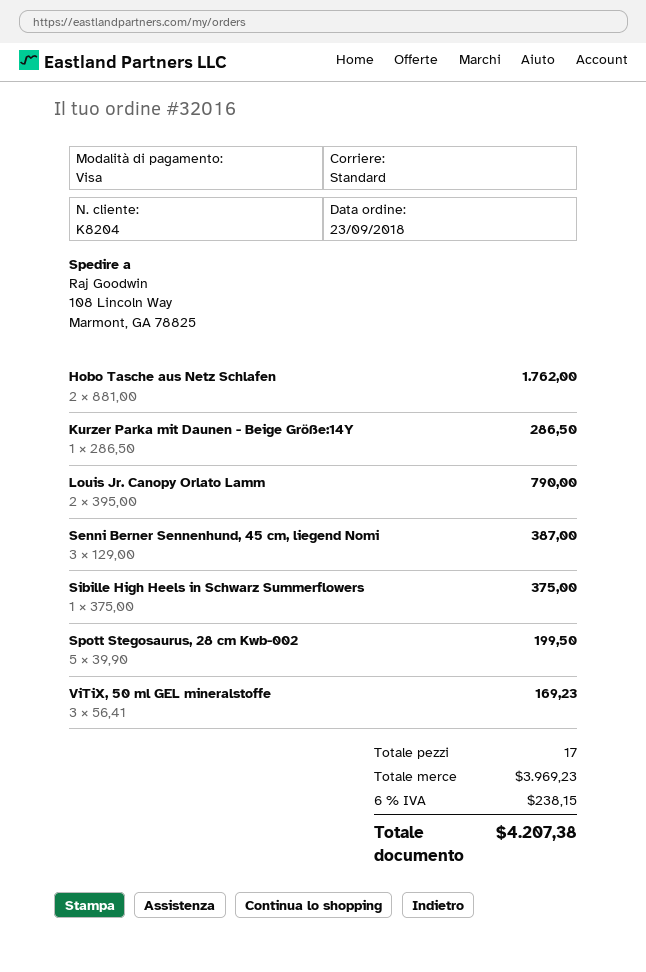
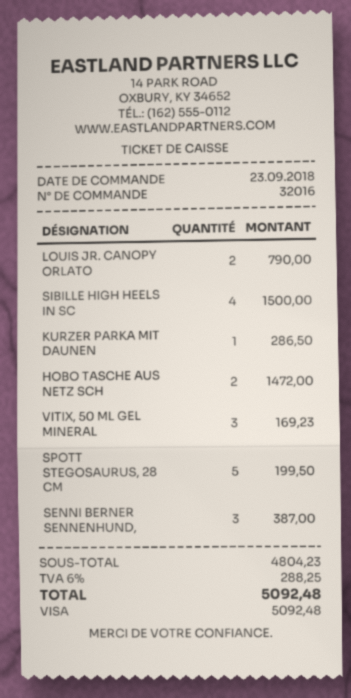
Hobo Tasche aus Netz Schlafen: 2 for 1762.00 -> 2 for 1472.00
Sibille High Heels in Schwarz Summerflowers: 1 for 375.00 -> 4 for 1500.00
subtotal: 3969.23 -> 4804.23
tax: 6% = 238.15 -> 6% = 288.25
total: 4207.38 -> 5092.48

